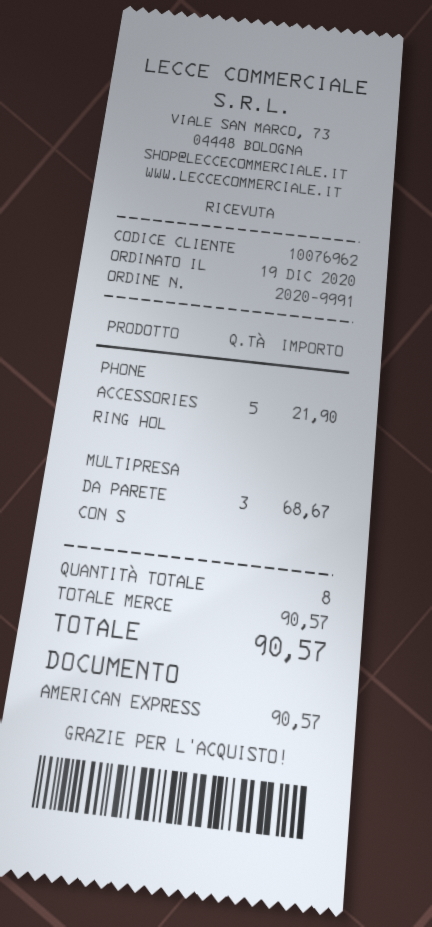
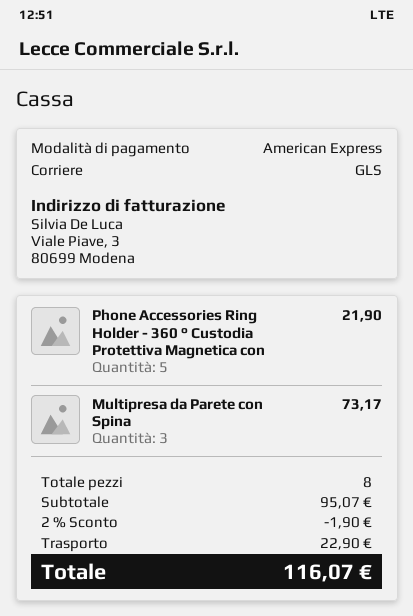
MULTIPRESA DA PARETE CON S: 3 for 68.67 -> 3 for 73.17
subtotal: 90.57 -> 95.07
discount: none -> 2% = 1.90
shipping: none -> 22.90
total: 90.57 -> 116.07

